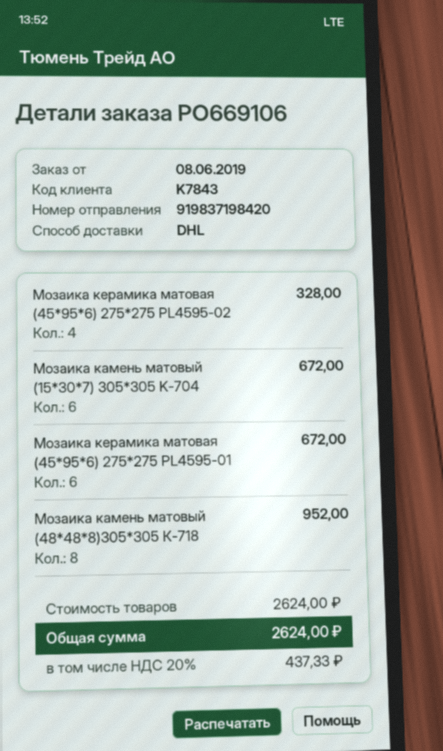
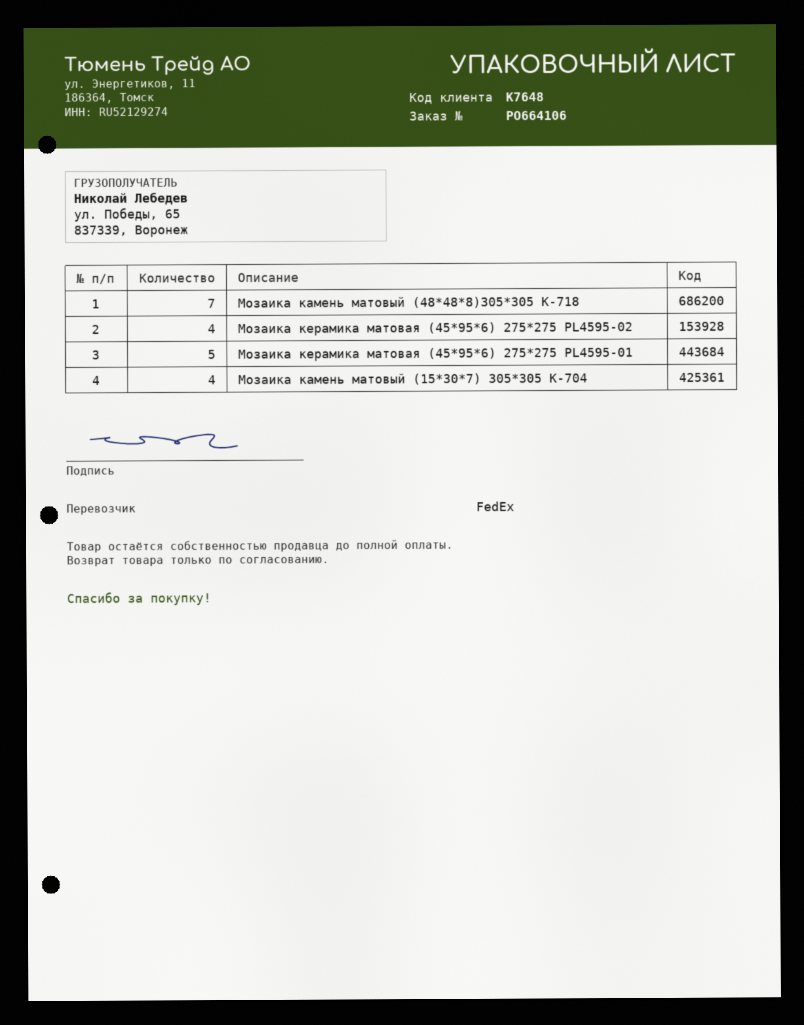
order number: PO669106 -> PO664106
customer number: K7843 -> K7648
shipping method: DHL -> FedEx
Мозаика камень матовый (15*30*7) 305*305 K-704: 6 -> 4
Мозаика керамика матовая (45*95*6) 275*275 PL4595-01: 6 -> 5
Мозаика камень матовый (48*48*8)305*305 К-718: 8 -> 7

